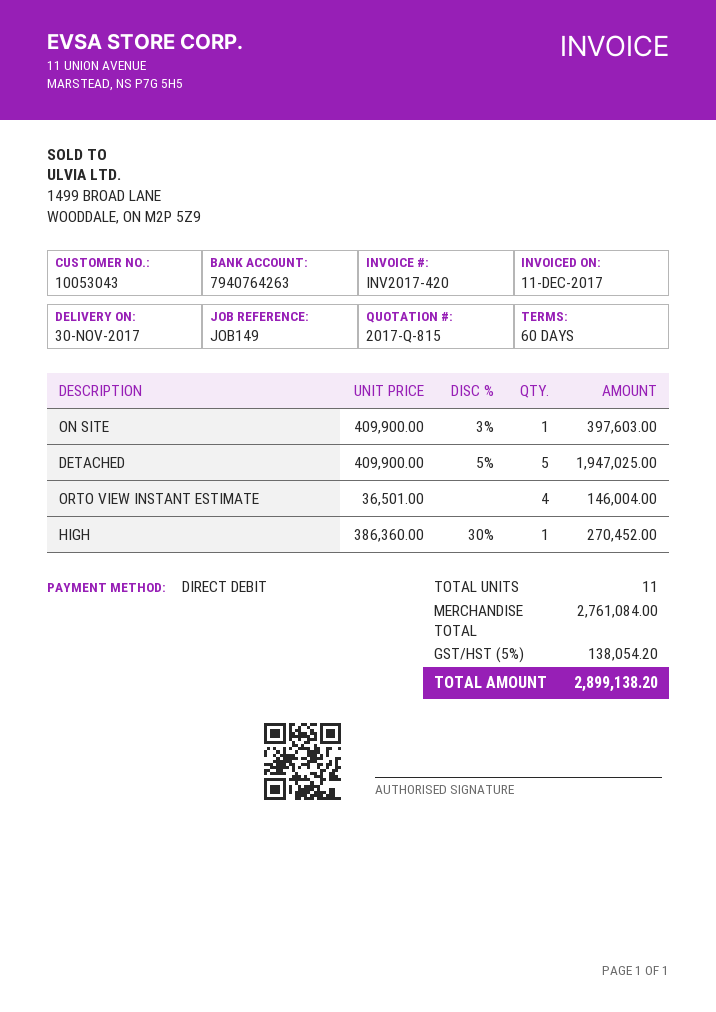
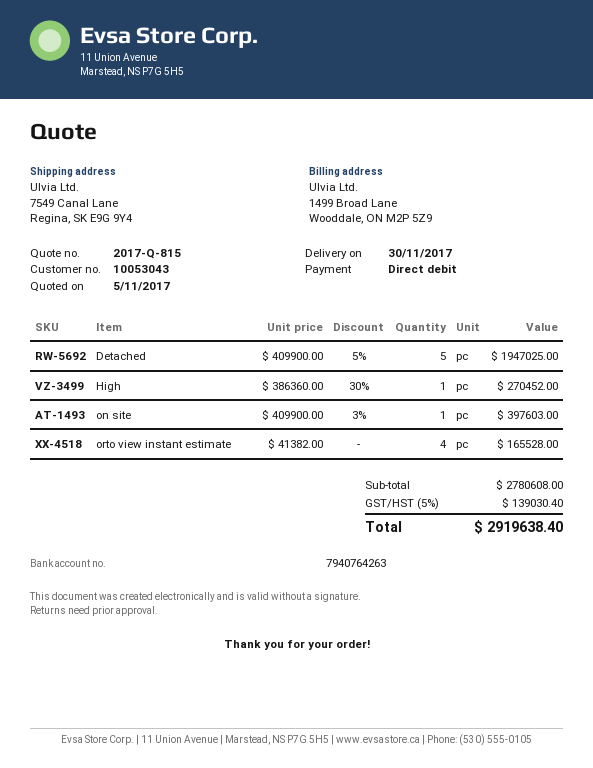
ORTO VIEW INSTANT ESTIMATE: 4 x 36501.00 = 146004.00 -> 4 x 41382.00 = 165528.00
subtotal: 2761084.00 -> 2780608.00
tax: 5% = 138054.20 -> 5% = 139030.40
total: 2899138.20 -> 2919638.40

